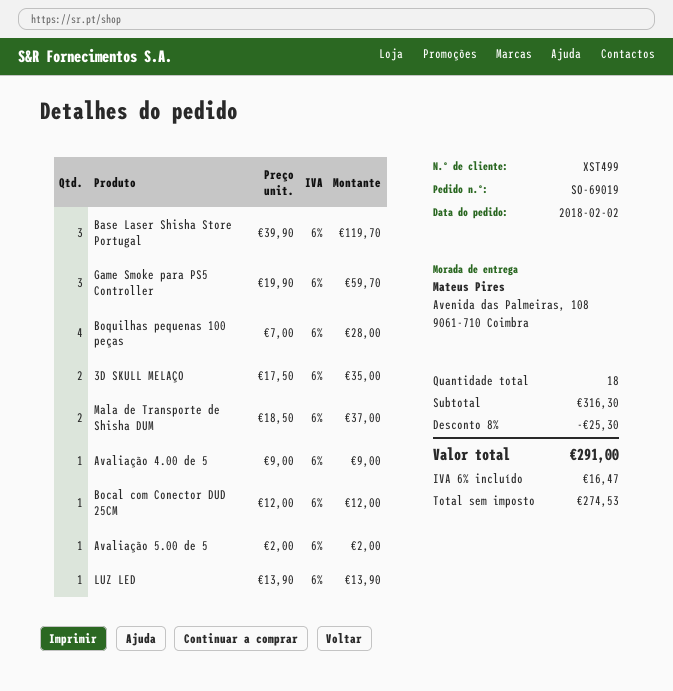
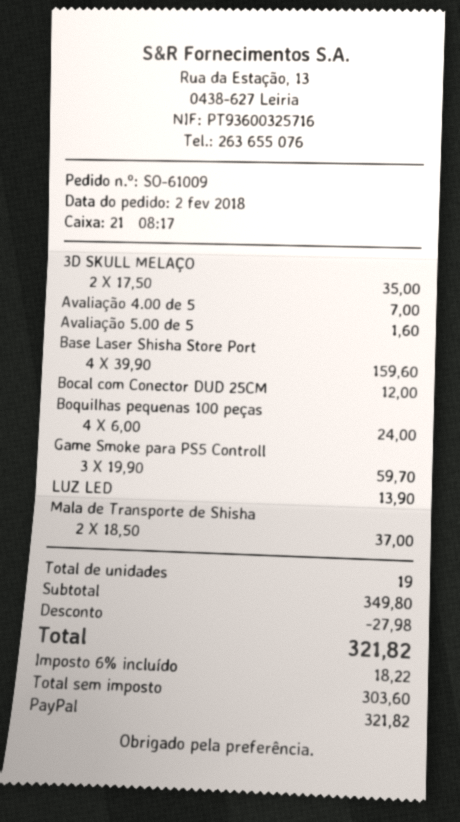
order number: SO-69019 -> SO-61009
Base Laser Shisha Store Portugal: 3 x 39.90 = 119.70 -> 4 x 39.90 = 159.60
Boquilhas pequenas 100 peças: 4 x 7.00 = 28.00 -> 4 x 6.00 = 24.00
Avaliação 4.00 de 5: 1 x 9.00 = 9.00 -> 1 x 7.00 = 7.00
Avaliação 5.00 de 5: 1 x 2.00 = 2.00 -> 1 x 1.60 = 1.60
total quantity: 18 -> 19
subtotal: 316.30 -> 349.80
discount: 25.30 -> 27.98
net: 274.53 -> 303.60
tax: 6% = 16.47 -> 6% = 18.22
total: 291.00 -> 321.82

